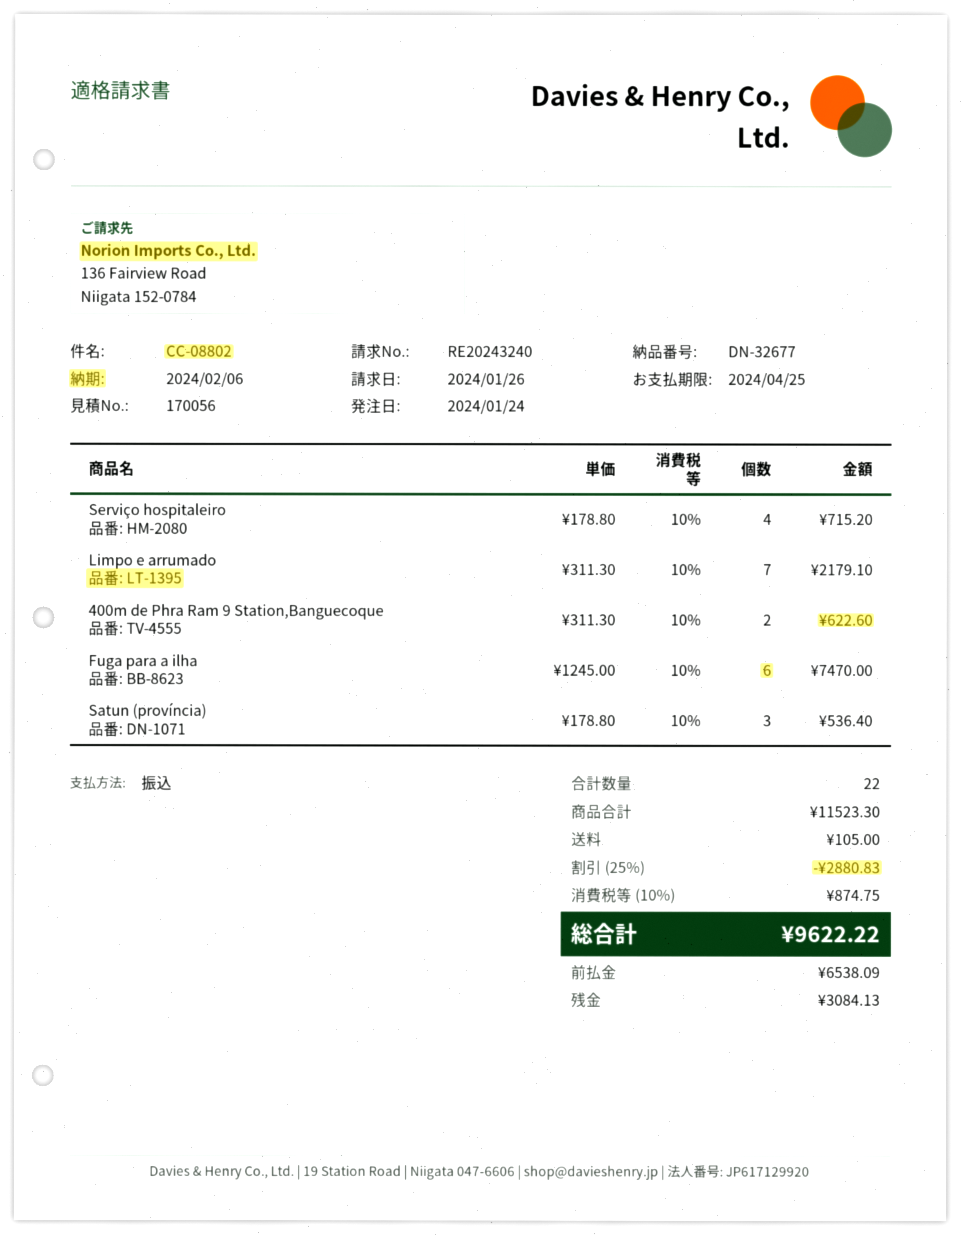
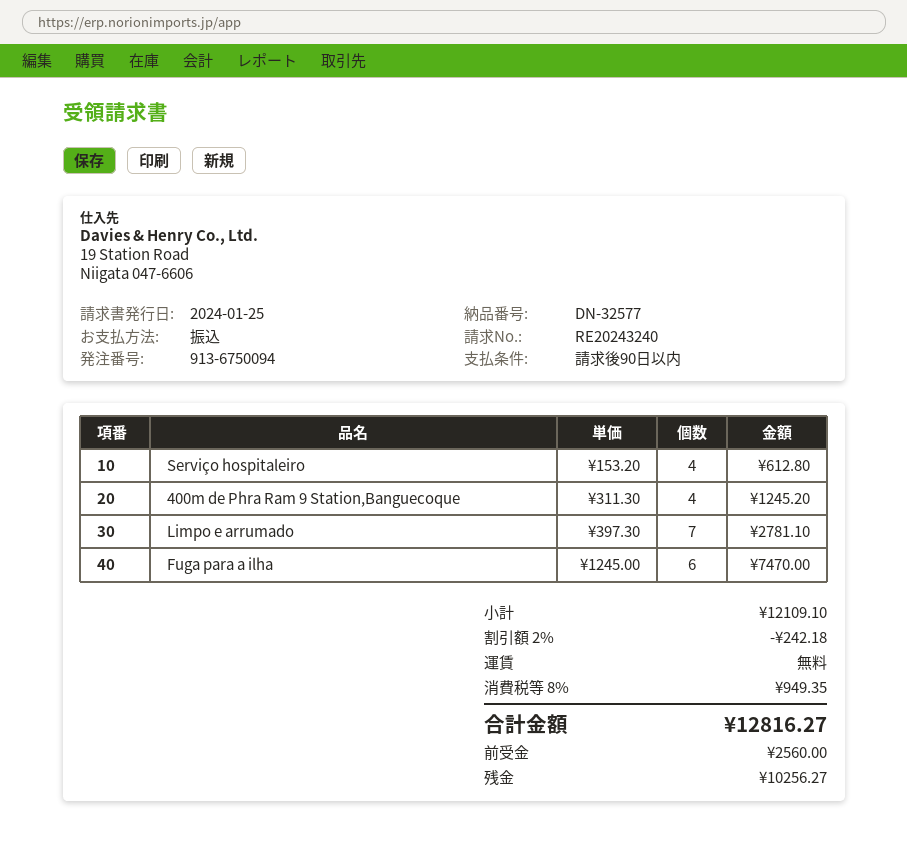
delivery note number: DN-32677 -> DN-32577
invoice date: 2024-01-26 -> 2024-01-25
Serviço hospitaleiro: 4 x 178.80 = 715.20 -> 4 x 153.20 = 612.80
Limpo e arrumado: 7 x 311.30 = 2179.10 -> 7 x 397.30 = 2781.10
400m de Phra Ram 9 Station,Banguecoque: 2 x 311.30 = 622.60 -> 4 x 311.30 = 1245.20
Satun (província): 3 x 178.80 = 536.40 -> none
subtotal: 11523.30 -> 12109.10
discount: 25% = 2880.83 -> 2% = 242.18
shipping: 105.00 -> 0.00
tax: 10% = 874.75 -> 8% = 949.35
total: 9622.22 -> 12816.27
deposit: 6538.09 -> 2560.00
balance: 3084.13 -> 10256.27

